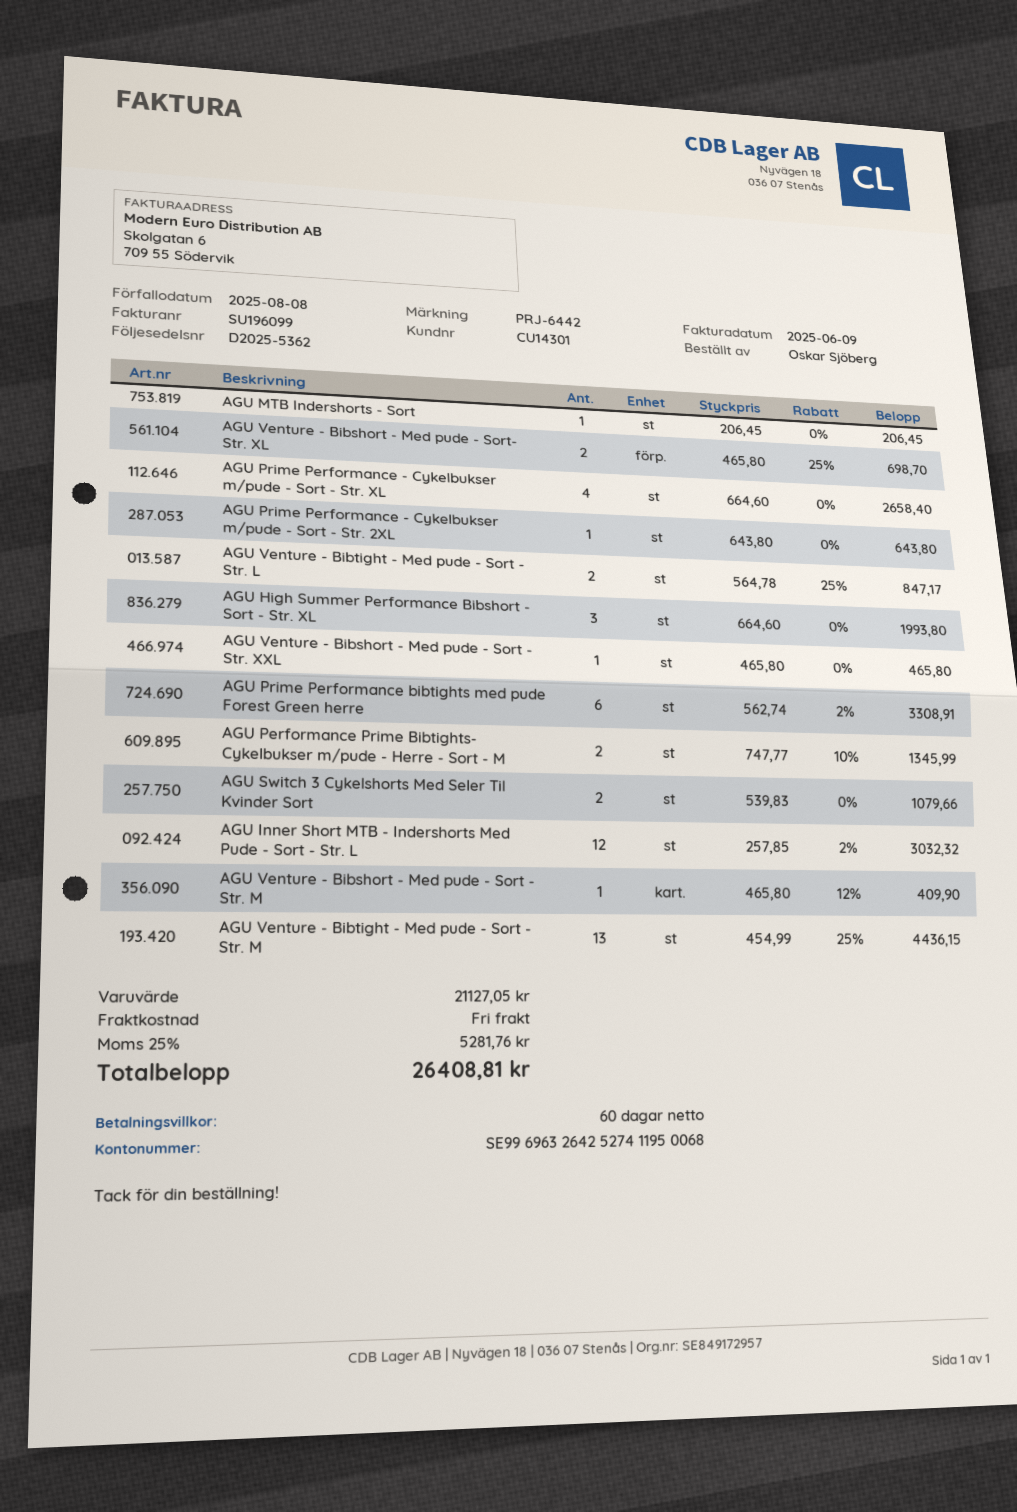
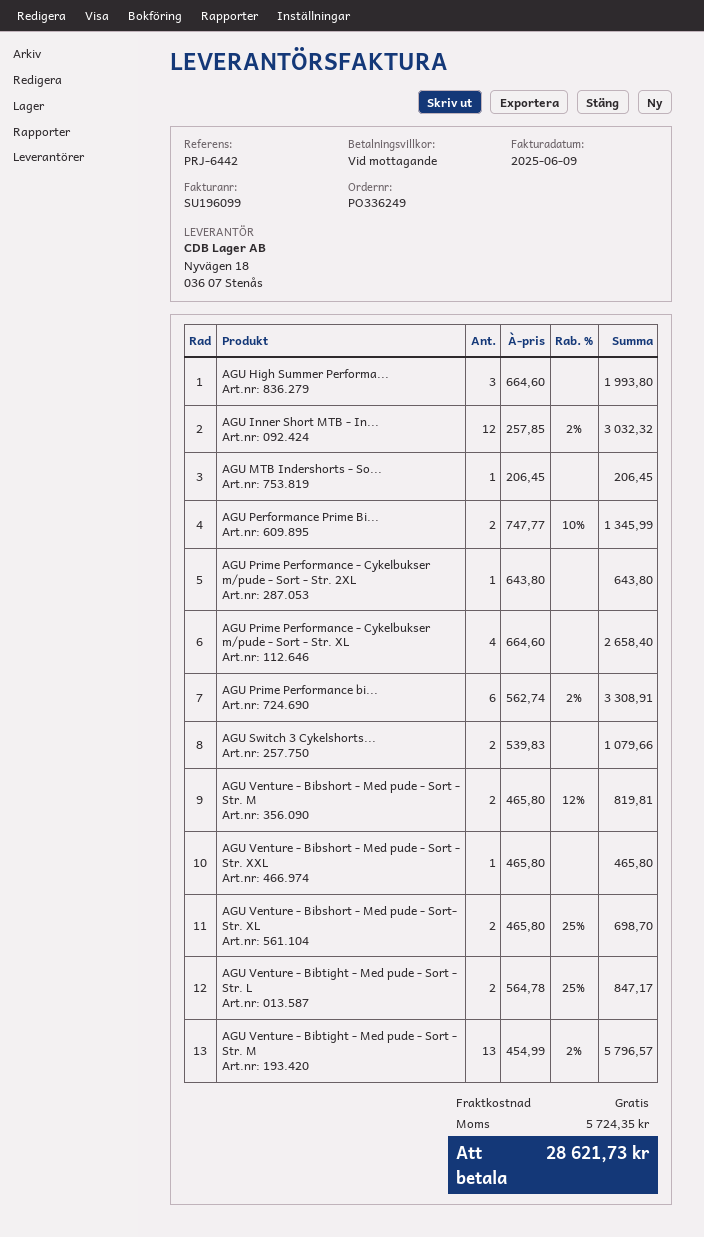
payment terms: 60 days -> on receipt
AGU Venture - Bibshort - Med pude - Sort - Str. M: 1 x 465.80 - 12% = 409.90 -> 2 x 465.80 - 12% = 819.81
AGU Venture - Bibtight - Med pude - Sort - Str. M: 13 x 454.99 - 25% = 4436.15 -> 13 x 454.99 - 2% = 5796.57
tax: 5281.76 -> 5724.35
total: 26408.81 -> 28621.73

